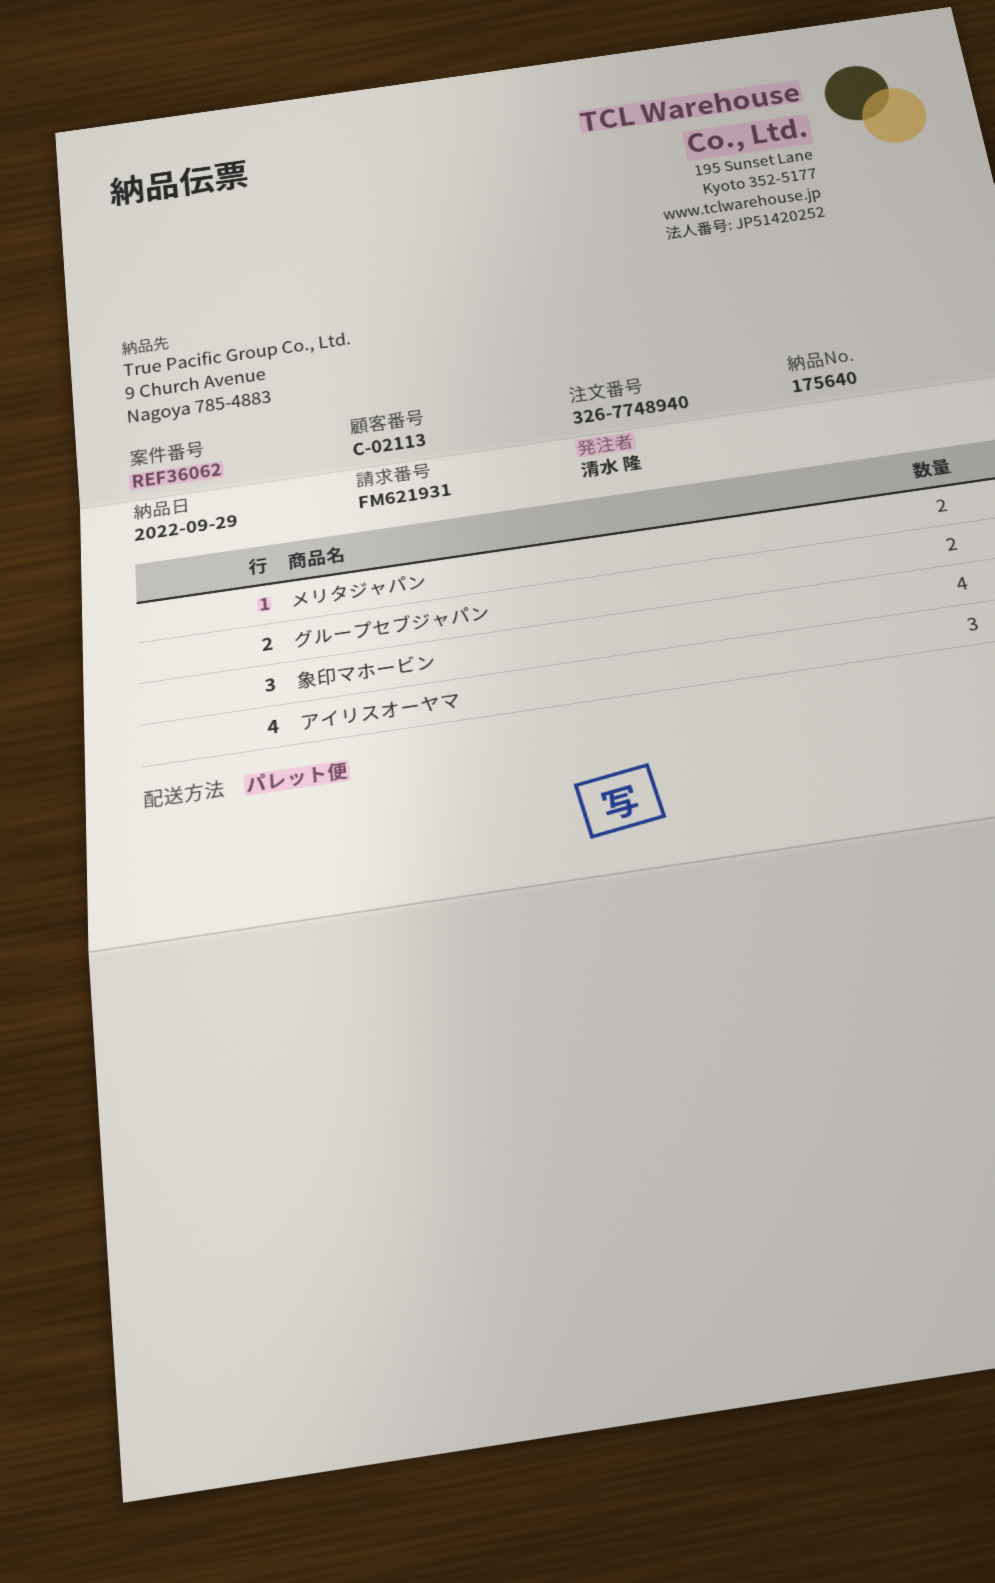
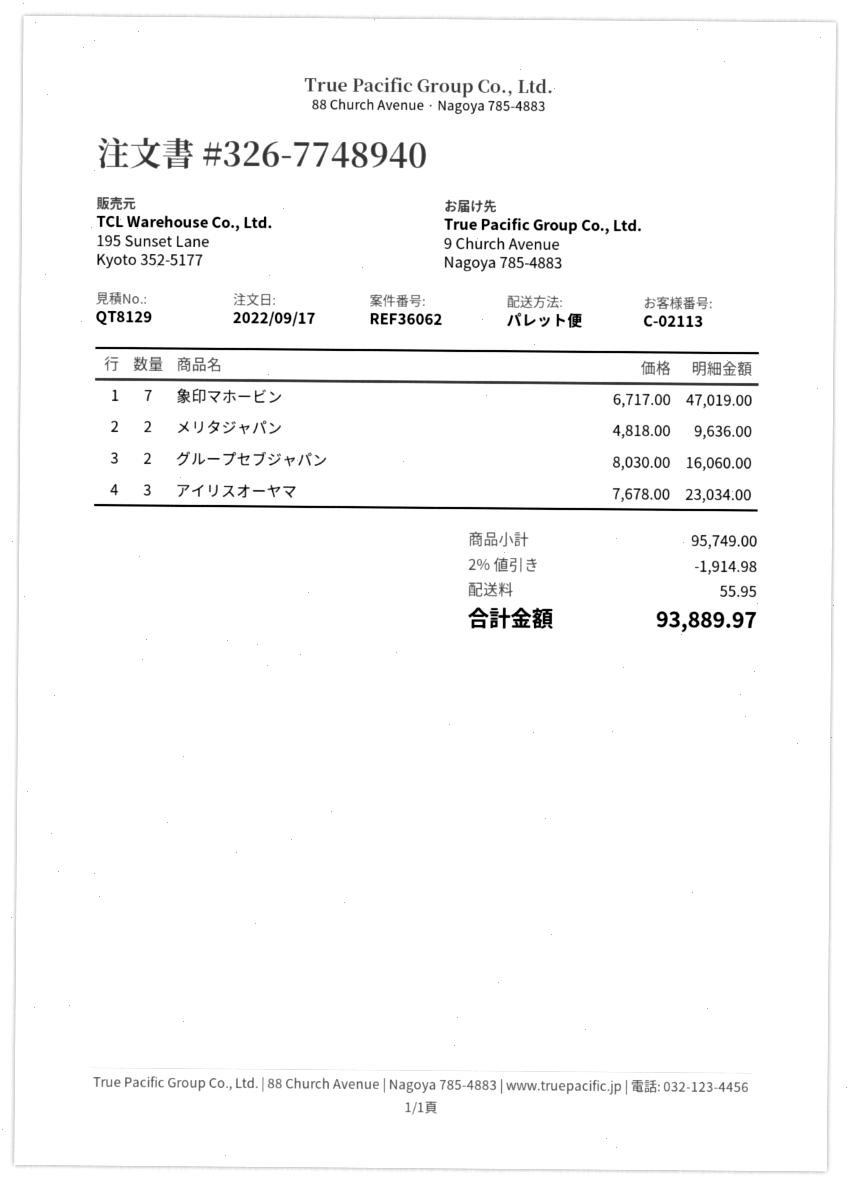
象印マホービン: 4 -> 7

